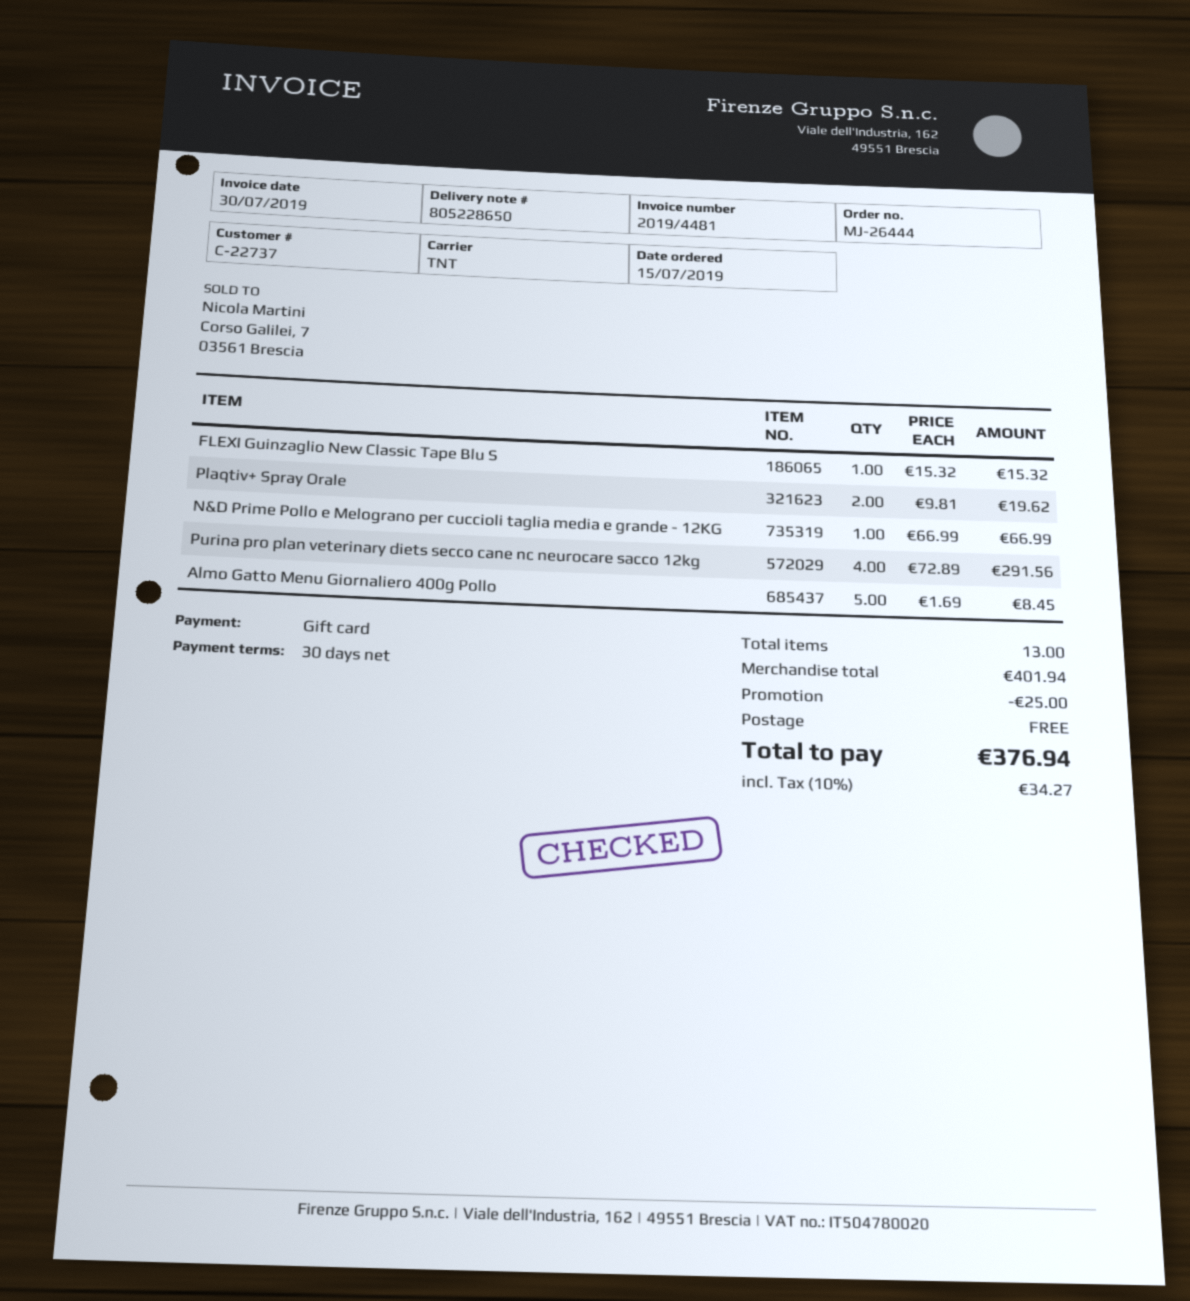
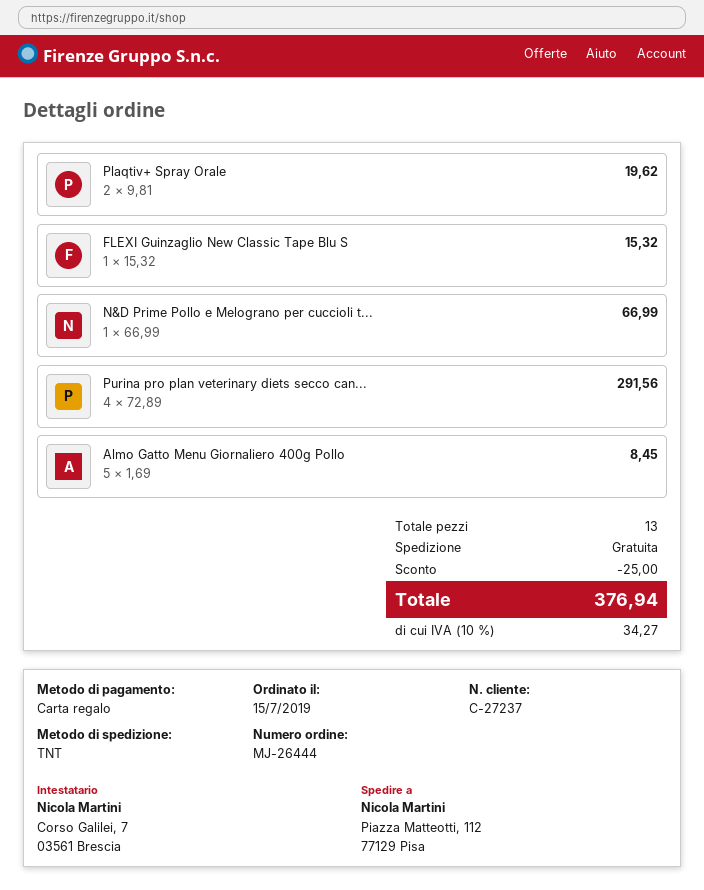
customer number: C-22737 -> C-27237

